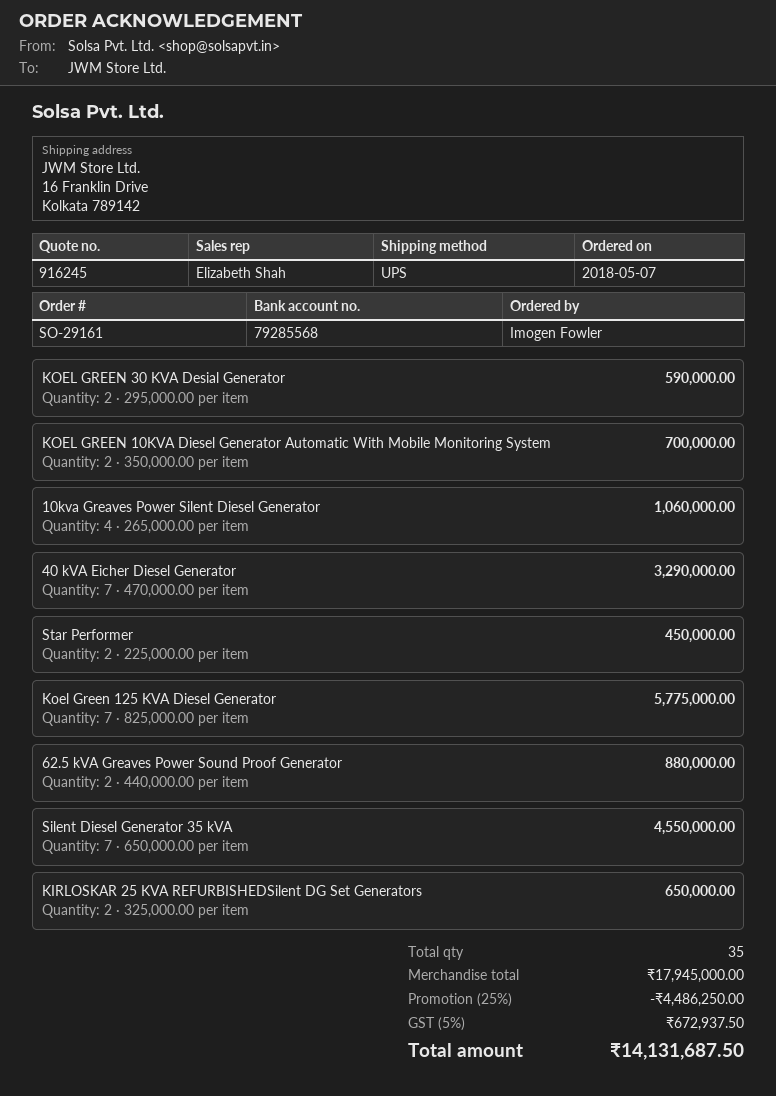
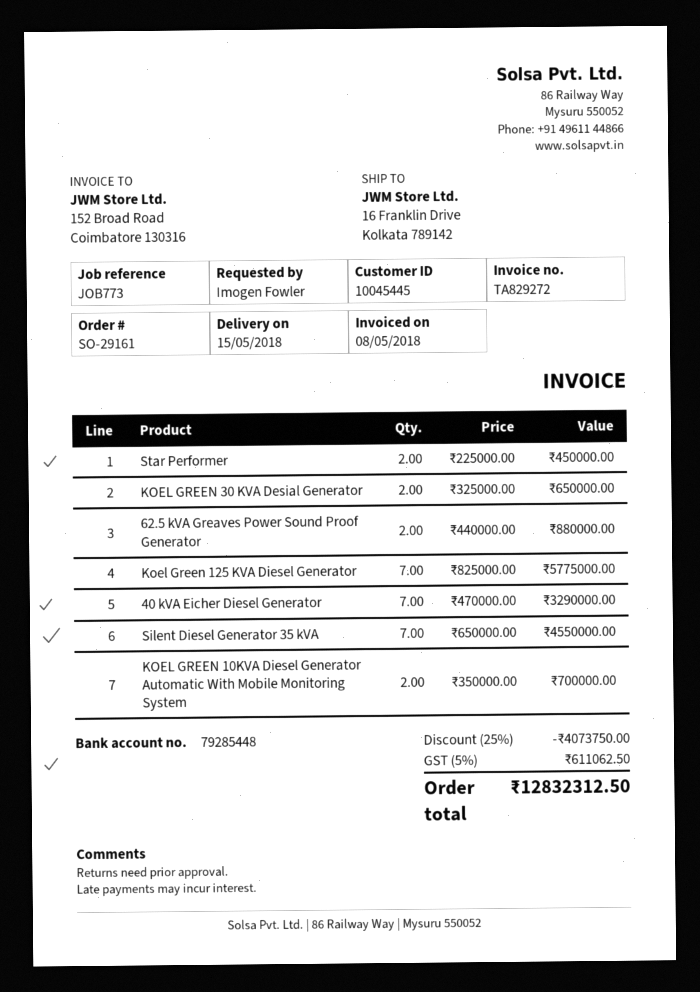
bank account: 79285568 -> 79285448
KOEL GREEN 30 KVA Desial Generator: 2 x 295000.00 = 590000.00 -> 2 x 325000.00 = 650000.00
10kva Greaves Power Silent Diesel Generator: 4 x 265000.00 = 1060000.00 -> none
KIRLOSKAR 25 KVA REFURBISHEDSilent DG Set Generators: 2 x 325000.00 = 650000.00 -> none
discount: 25% = 4486250.00 -> 25% = 4073750.00
tax: 5% = 672937.50 -> 5% = 611062.50
total: 14131687.50 -> 12832312.50

